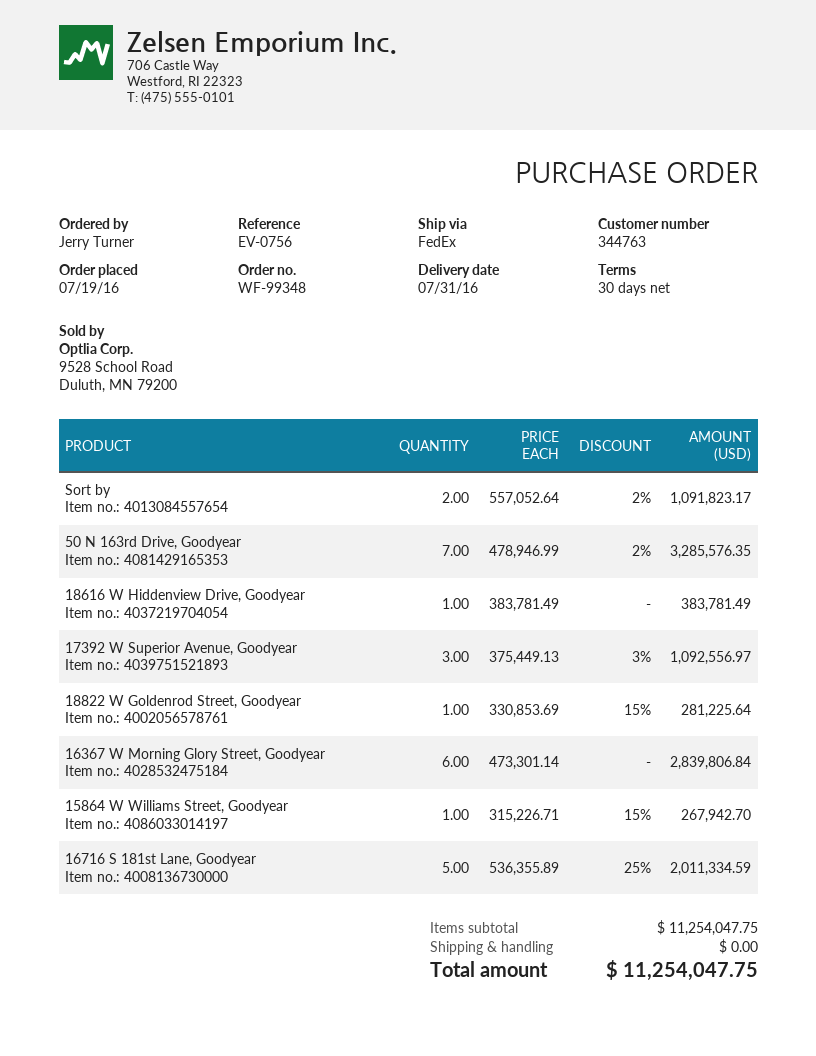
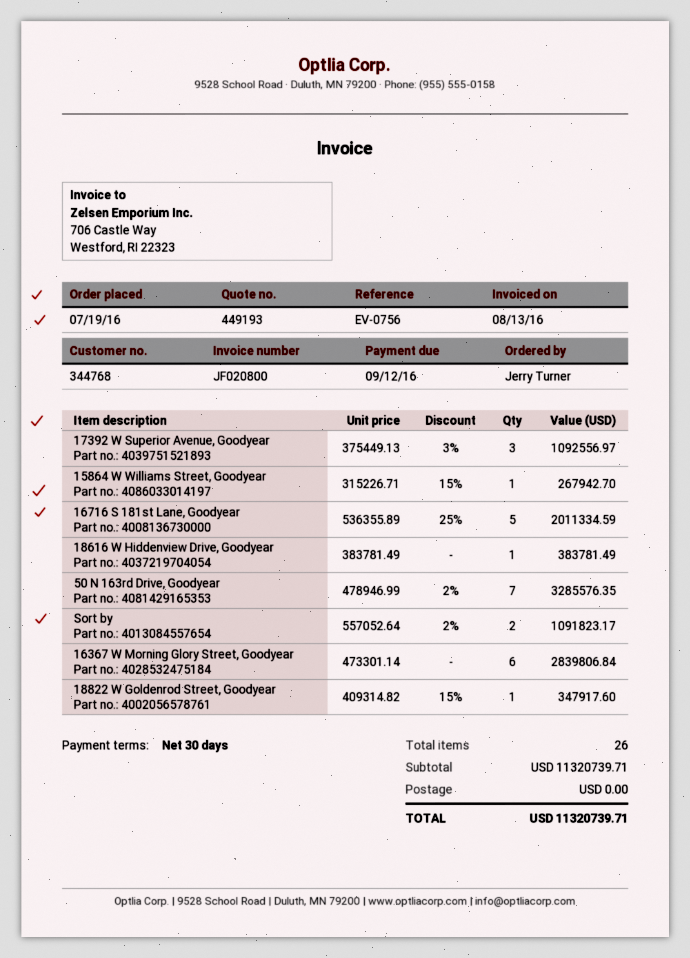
customer number: 344763 -> 344768
18822 W Goldenrod Street, Goodyear: 1 x 330853.69 - 15% = 281225.64 -> 1 x 409314.82 - 15% = 347917.60
subtotal: 11254047.75 -> 11320739.71
total: 11254047.75 -> 11320739.71

